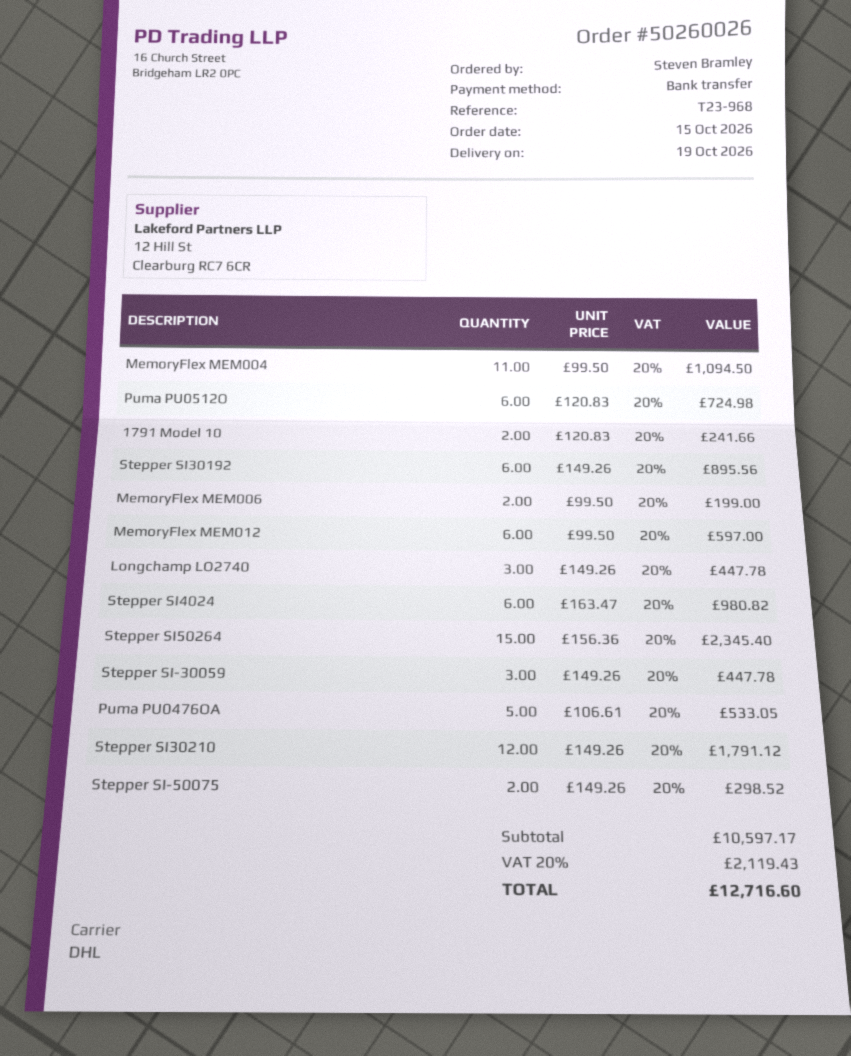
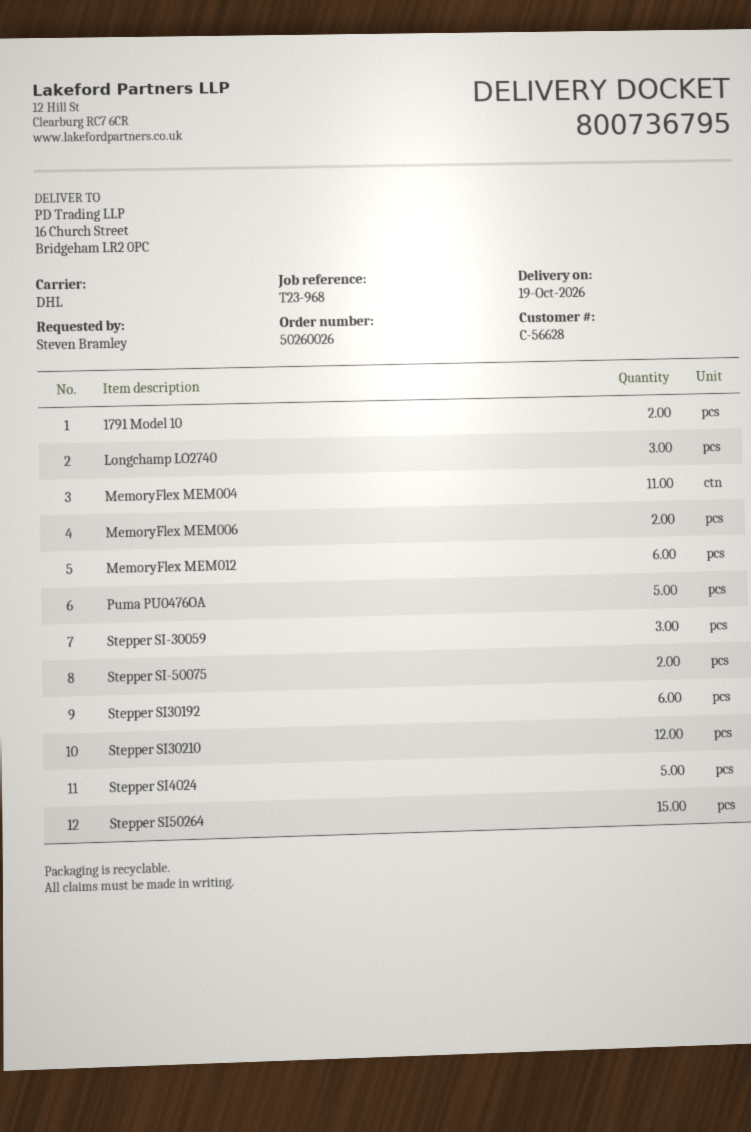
Puma PU0512O: 6 -> none
Stepper SI4024: 6 -> 5

